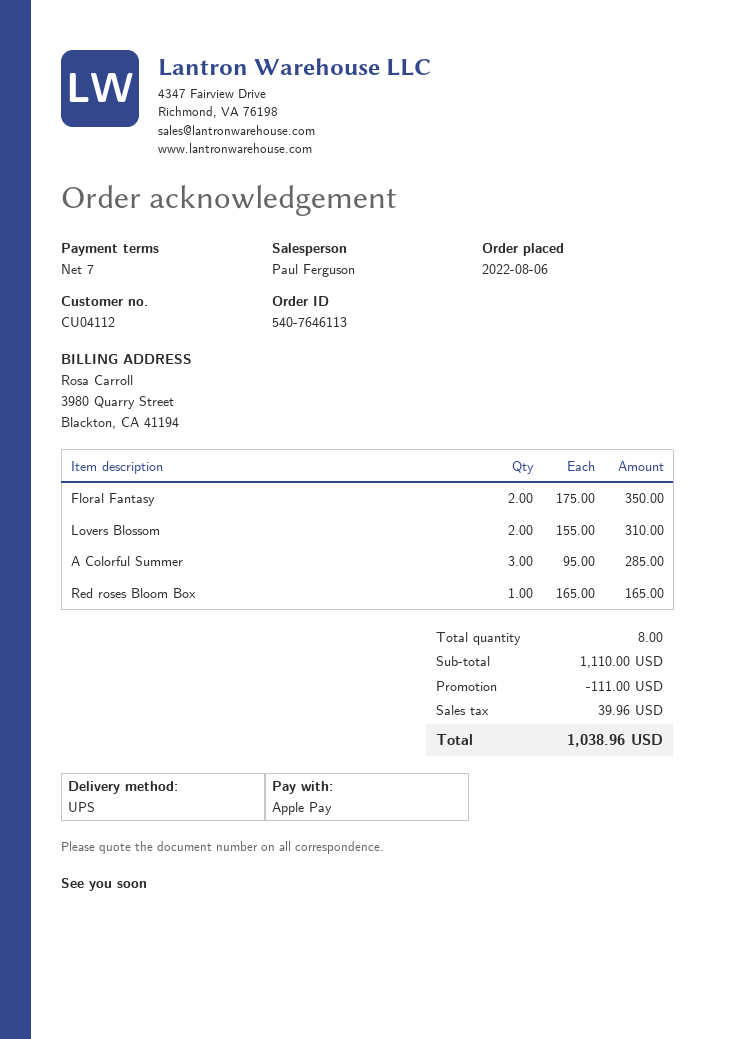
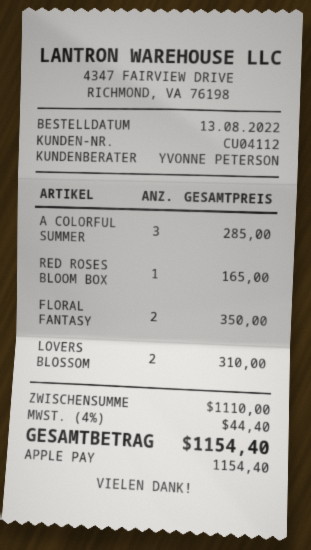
order date: 2022-08-06 -> 2022-08-13
sales rep: Paul Ferguson -> YVONNE PETERSON
discount: 111.00 -> none
tax: 39.96 -> 44.40
total: 1038.96 -> 1154.40

